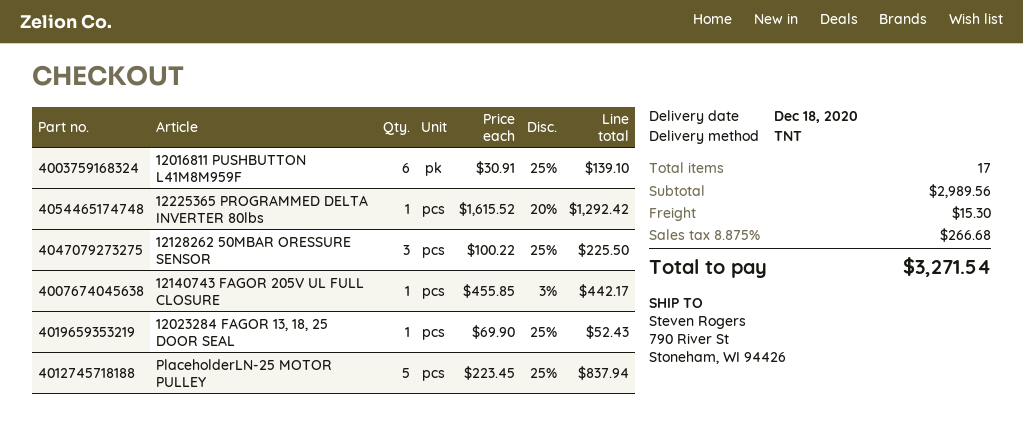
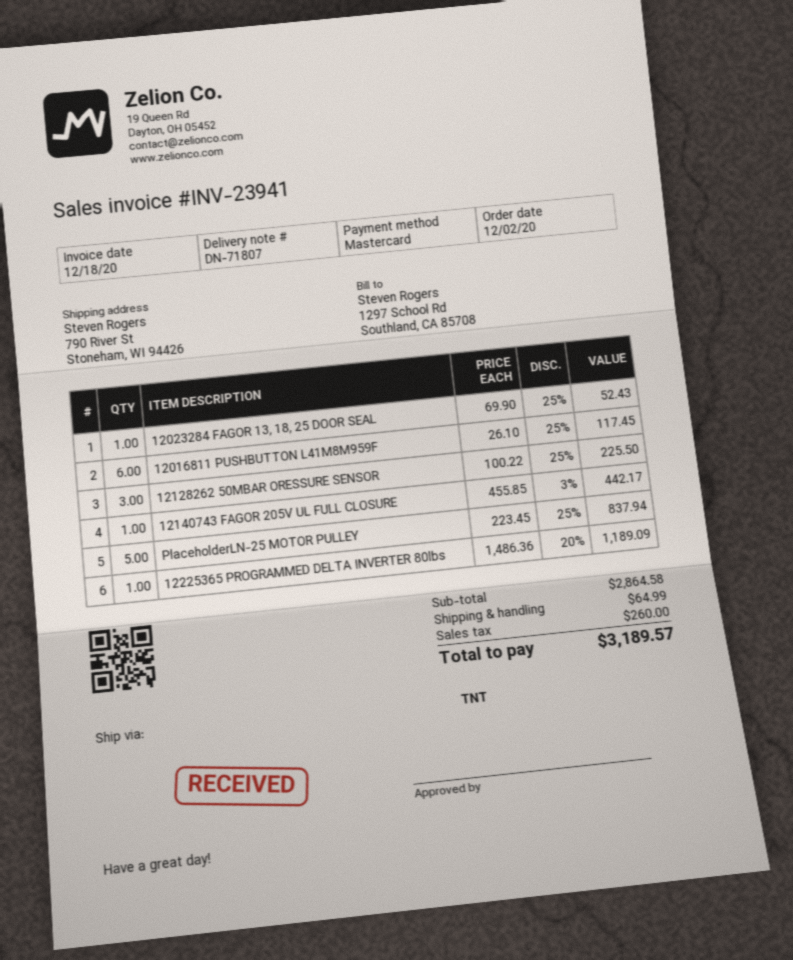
12016811 PUSHBUTTON L41M8M959F: 6 x 30.91 - 25% = 139.10 -> 6 x 26.10 - 25% = 117.45
12225365 PROGRAMMED DELTA INVERTER 80lbs: 1 x 1615.52 - 20% = 1292.42 -> 1 x 1486.36 - 20% = 1189.09
subtotal: 2989.56 -> 2864.58
shipping: 15.30 -> 64.99
tax: 266.68 -> 260.00
total: 3271.54 -> 3189.57

